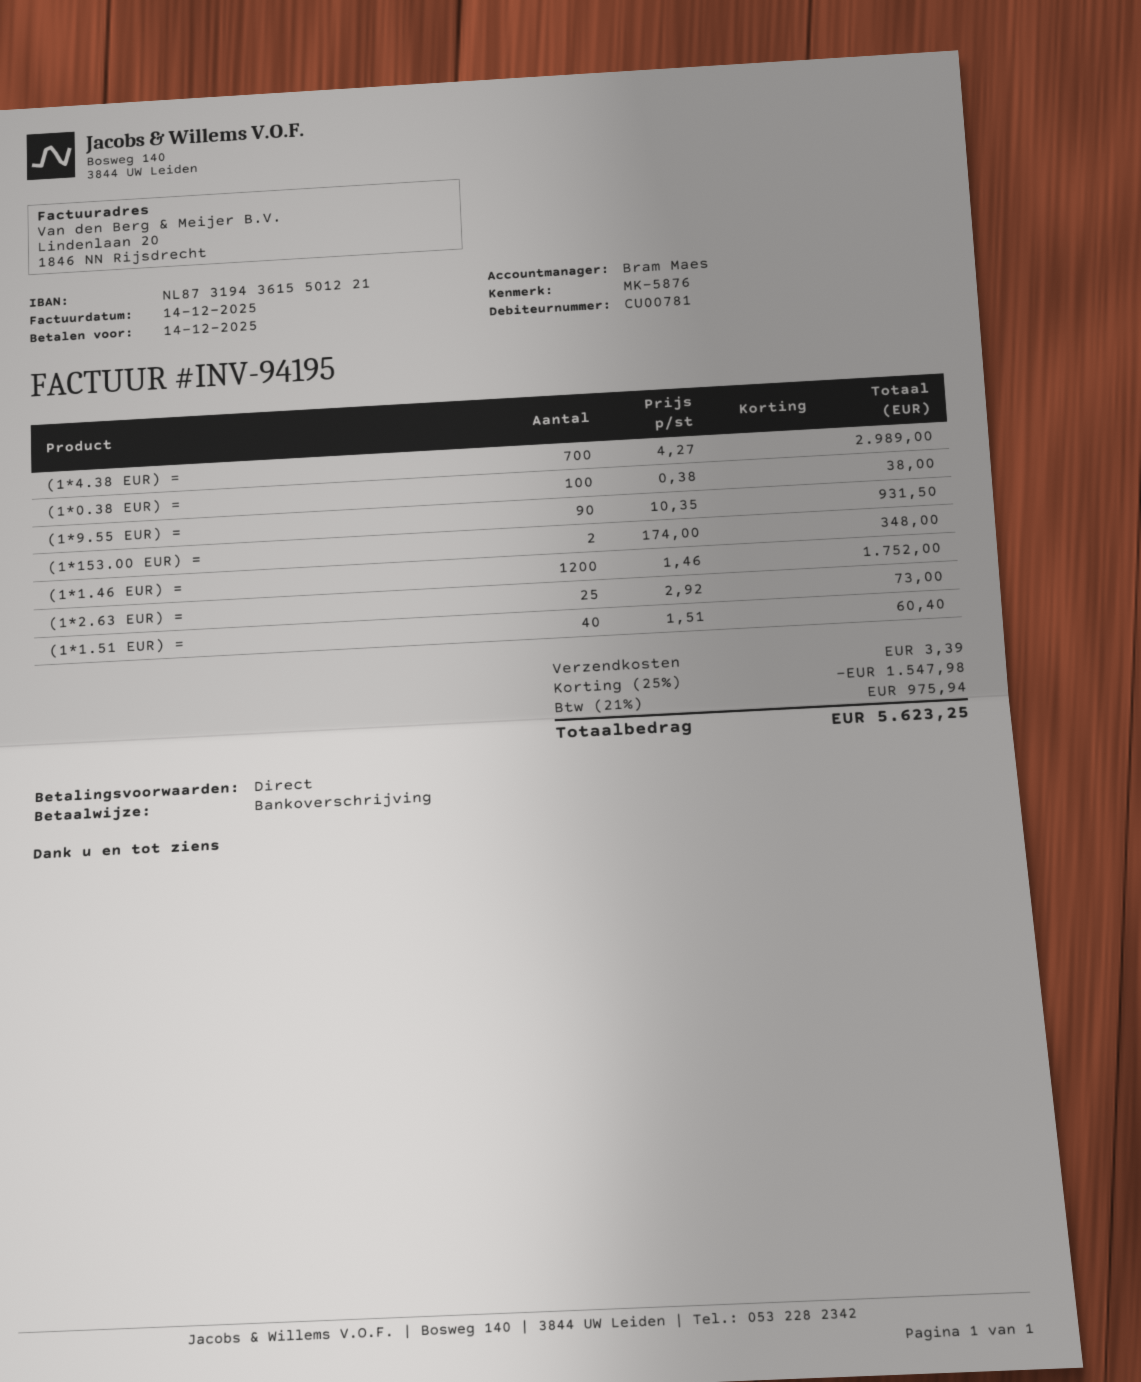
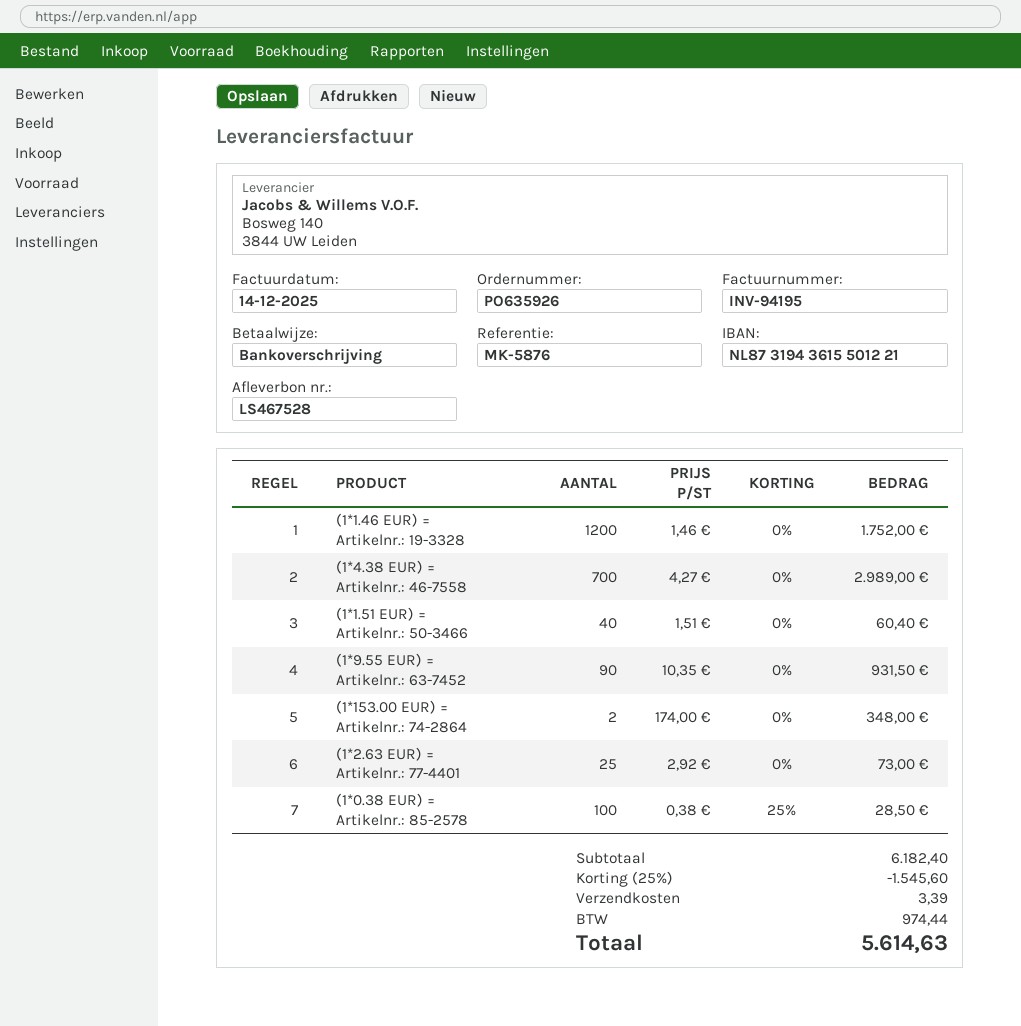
(1*0.38 EUR) =: 100 x 0.38 = 38.00 -> 100 x 0.38 - 25% = 28.50
discount: 25% = 1547.98 -> 25% = 1545.60
tax: 975.94 -> 974.44
total: 5623.25 -> 5614.63

